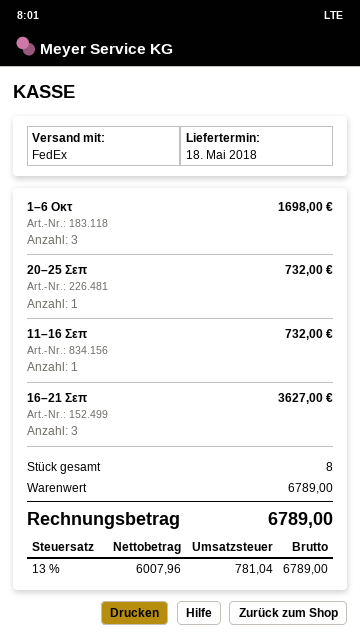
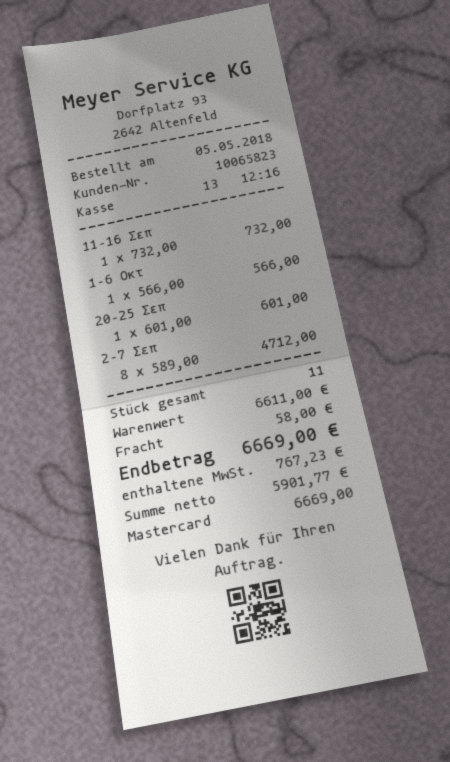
1–6 Οκτ: 3 for 1698.00 -> 1 for 566.00
20–25 Σεπ: 1 for 732.00 -> 1 for 601.00
16–21 Σεπ: 3 for 3627.00 -> none
2–7 Σεπ: none -> 8 for 4712.00
total quantity: 8 -> 11
subtotal: 6789.00 -> 6611.00
shipping: none -> 58.00
net: 6007.96 -> 5901.77
tax: 781.04 -> 767.23
total: 6789.00 -> 6669.00

